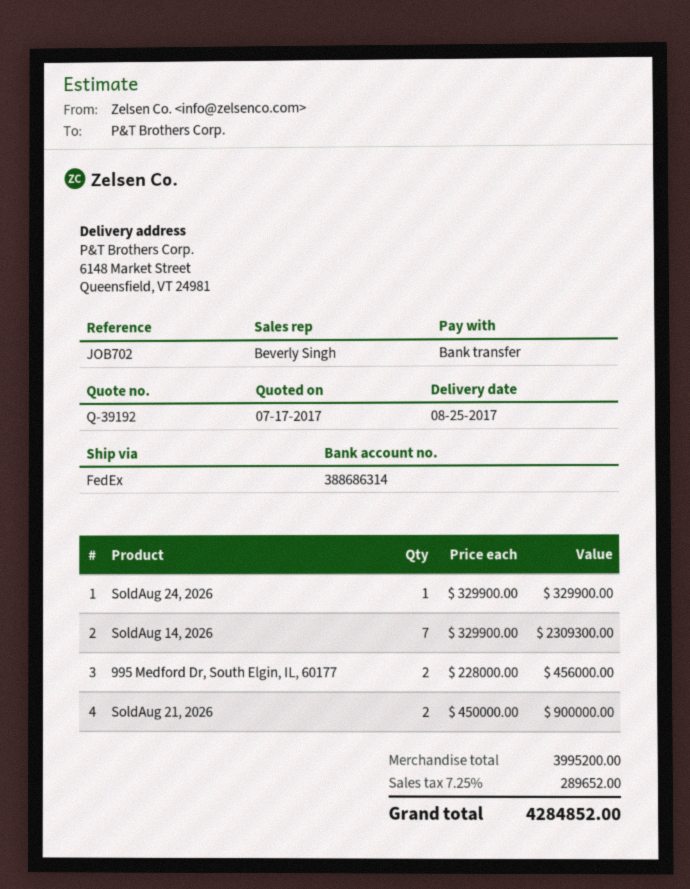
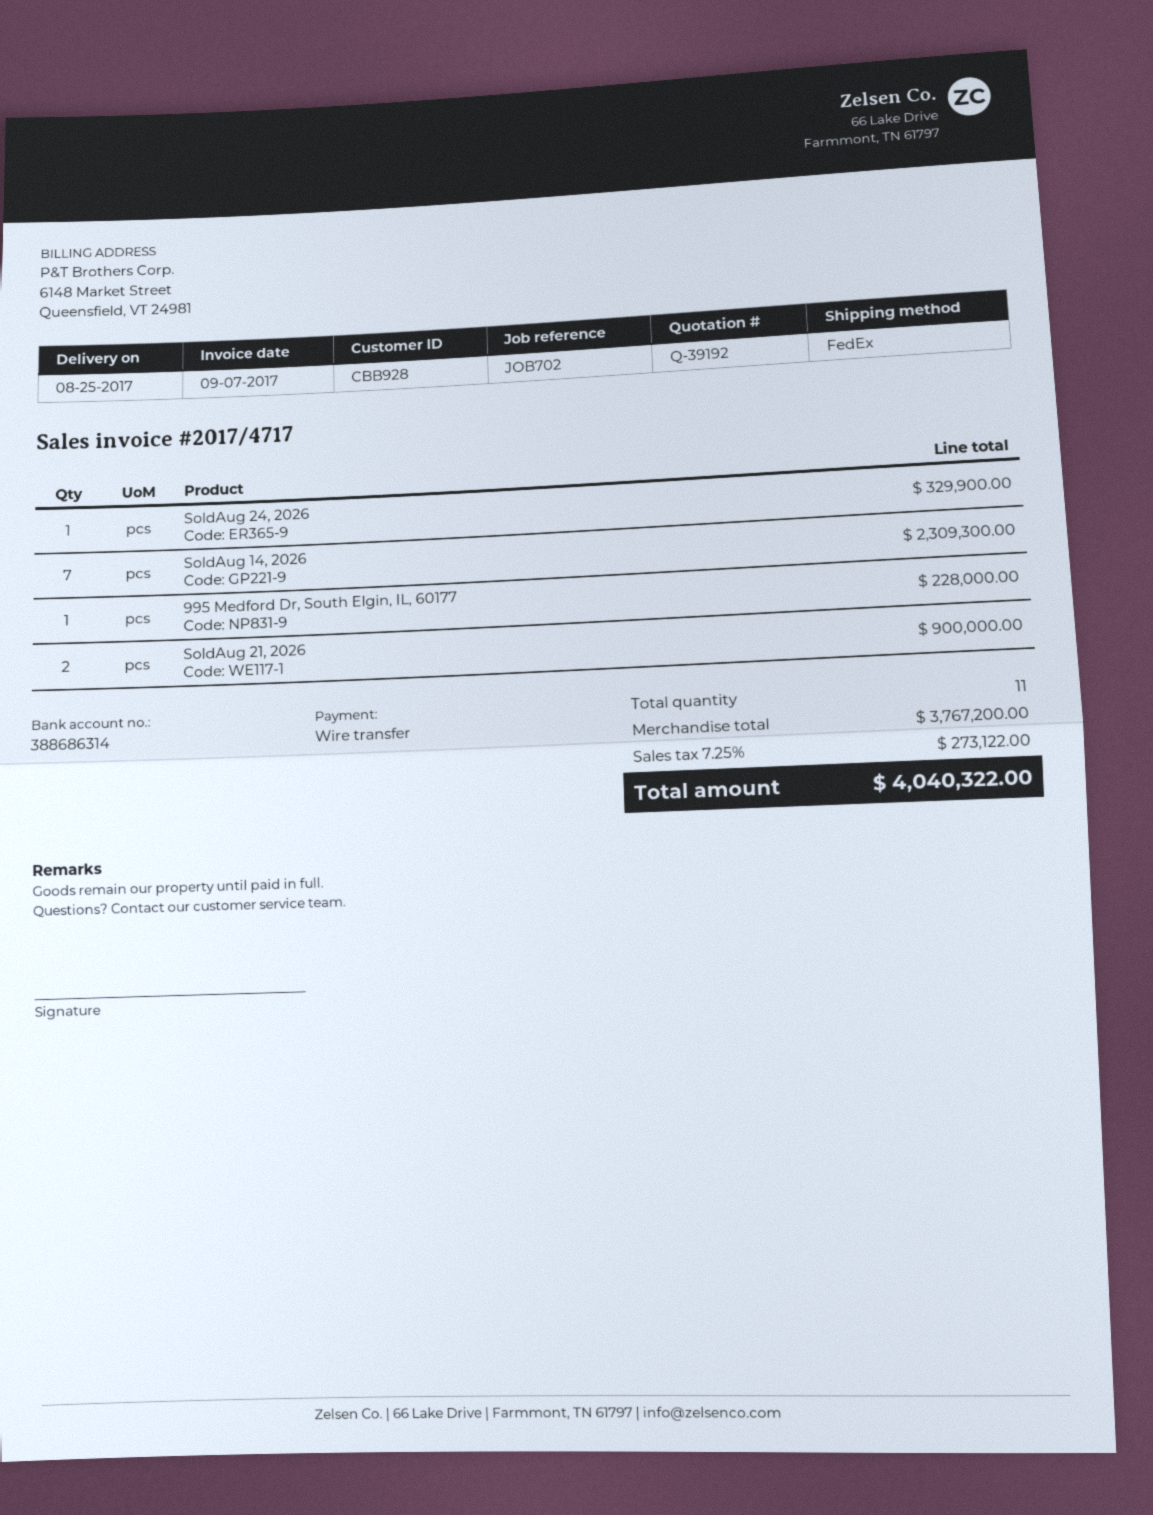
995 Medford Dr, South Elgin, IL, 60177: 2 for 456000.00 -> 1 for 228000.00
subtotal: 3995200.00 -> 3767200.00
tax: 7.25% = 289652.00 -> 7.25% = 273122.00
total: 4284852.00 -> 4040322.00

